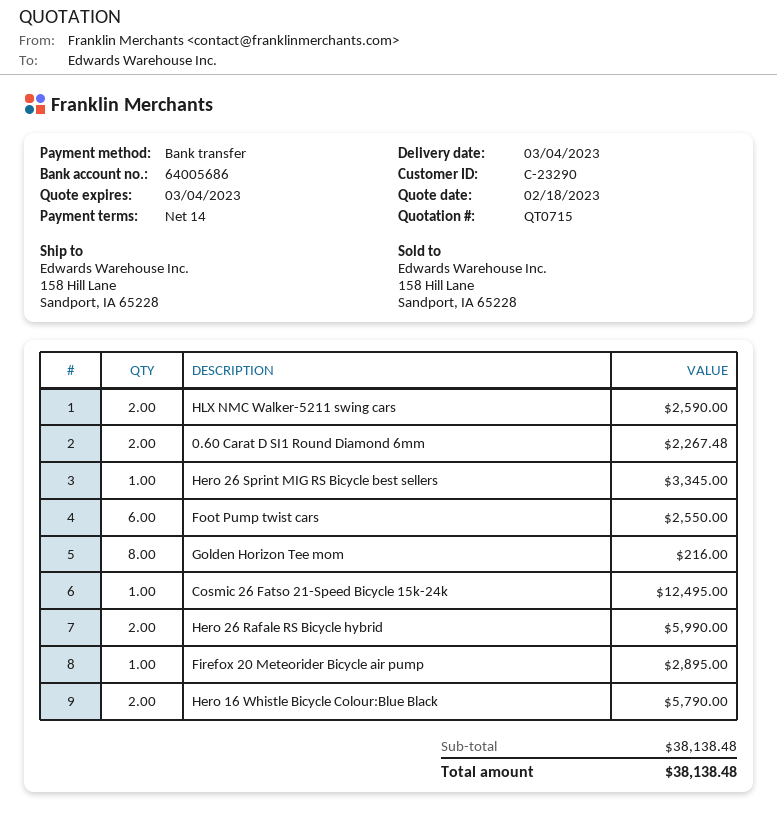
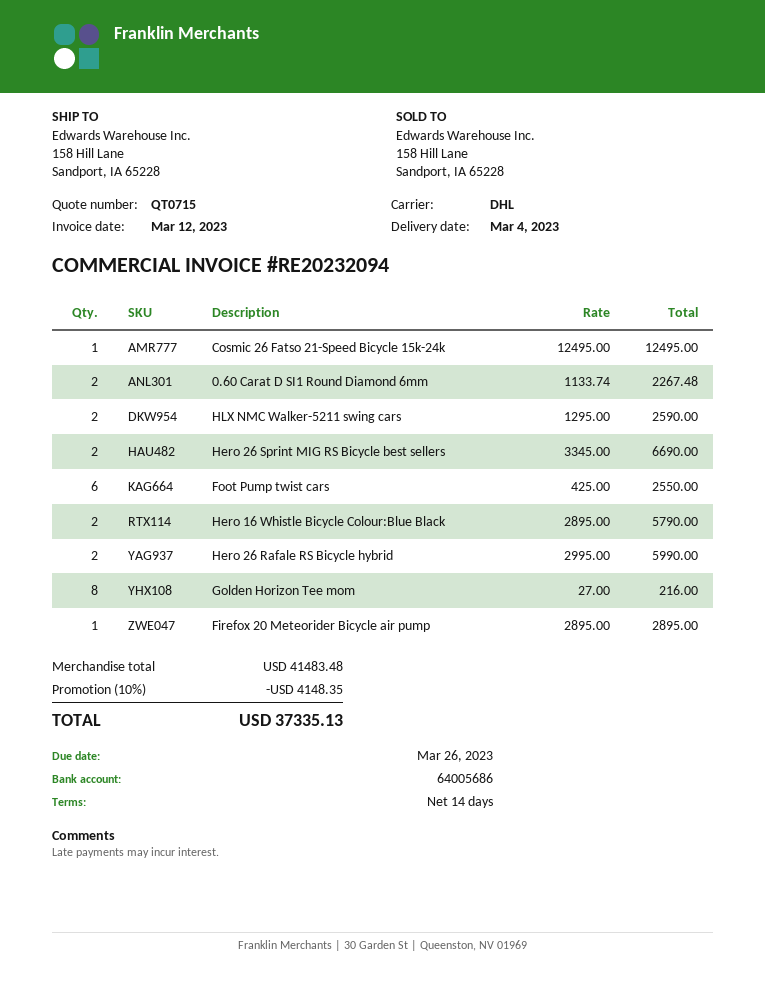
Hero 26 Sprint MIG RS Bicycle best sellers: 1 for 3345.00 -> 2 for 6690.00
subtotal: 38138.48 -> 41483.48
discount: none -> 10% = 4148.35
total: 38138.48 -> 37335.13

